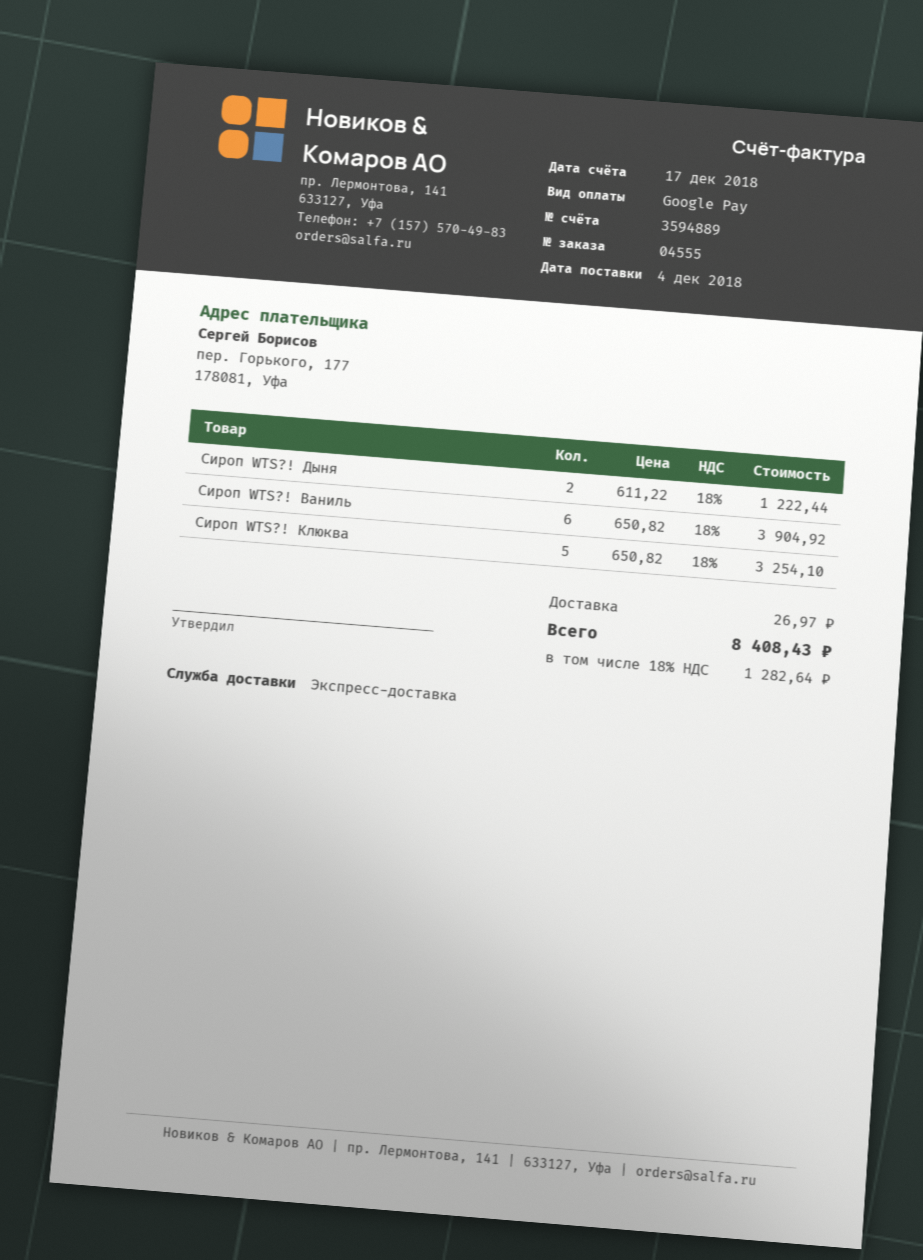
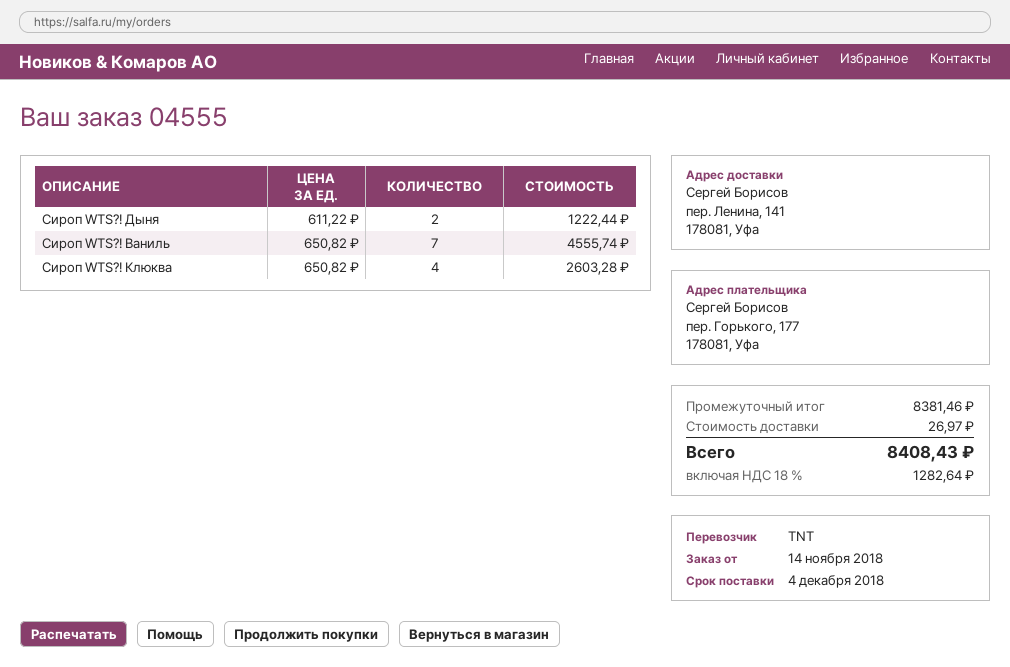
shipping method: express -> TNT
Сироп WTS?! Ваниль: 6 x 650.82 = 3904.92 -> 7 x 650.82 = 4555.74
Сироп WTS?! Клюква: 5 x 650.82 = 3254.10 -> 4 x 650.82 = 2603.28

